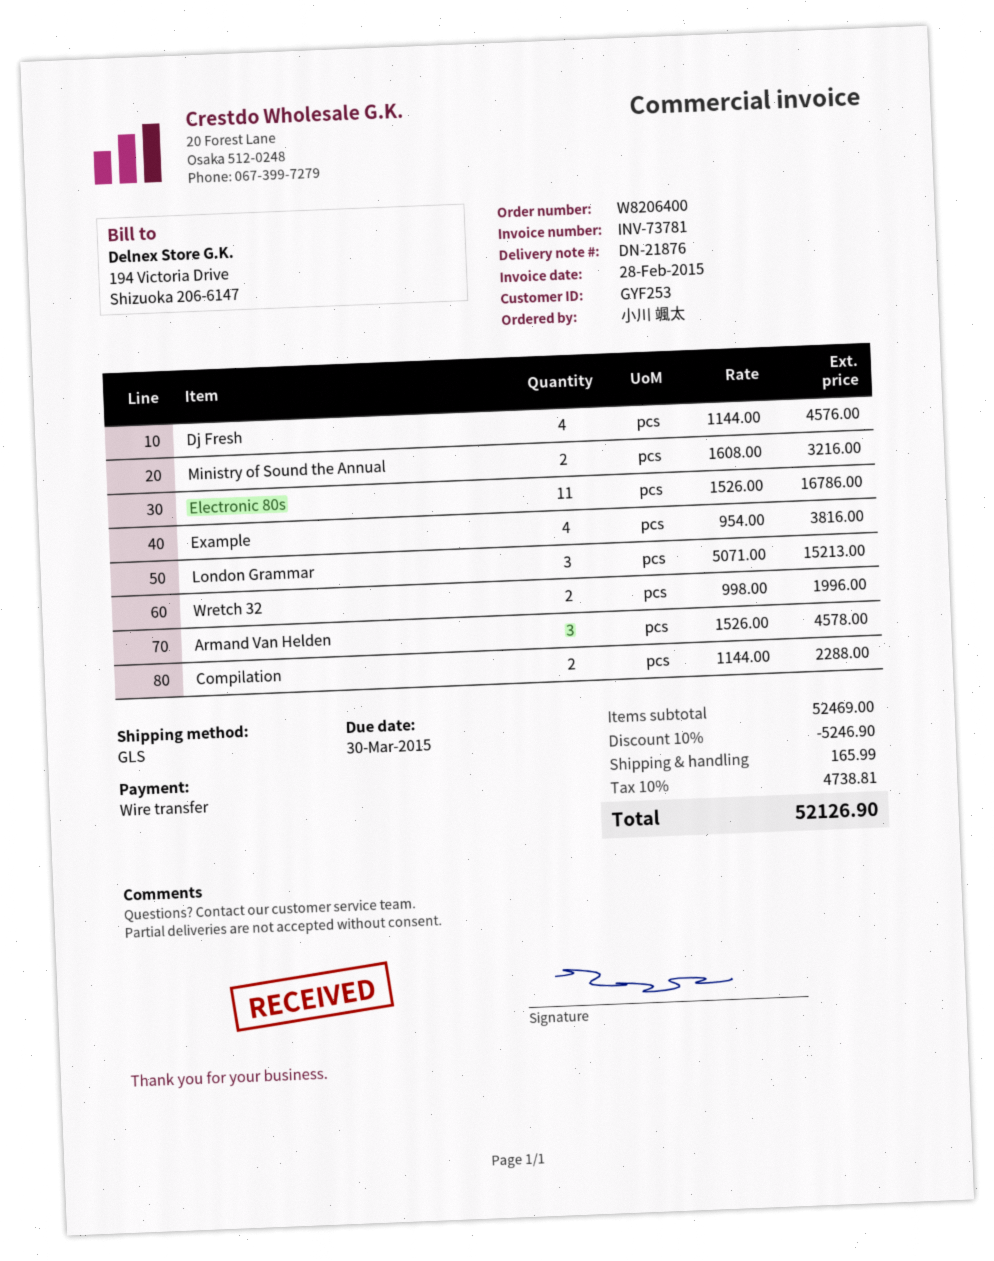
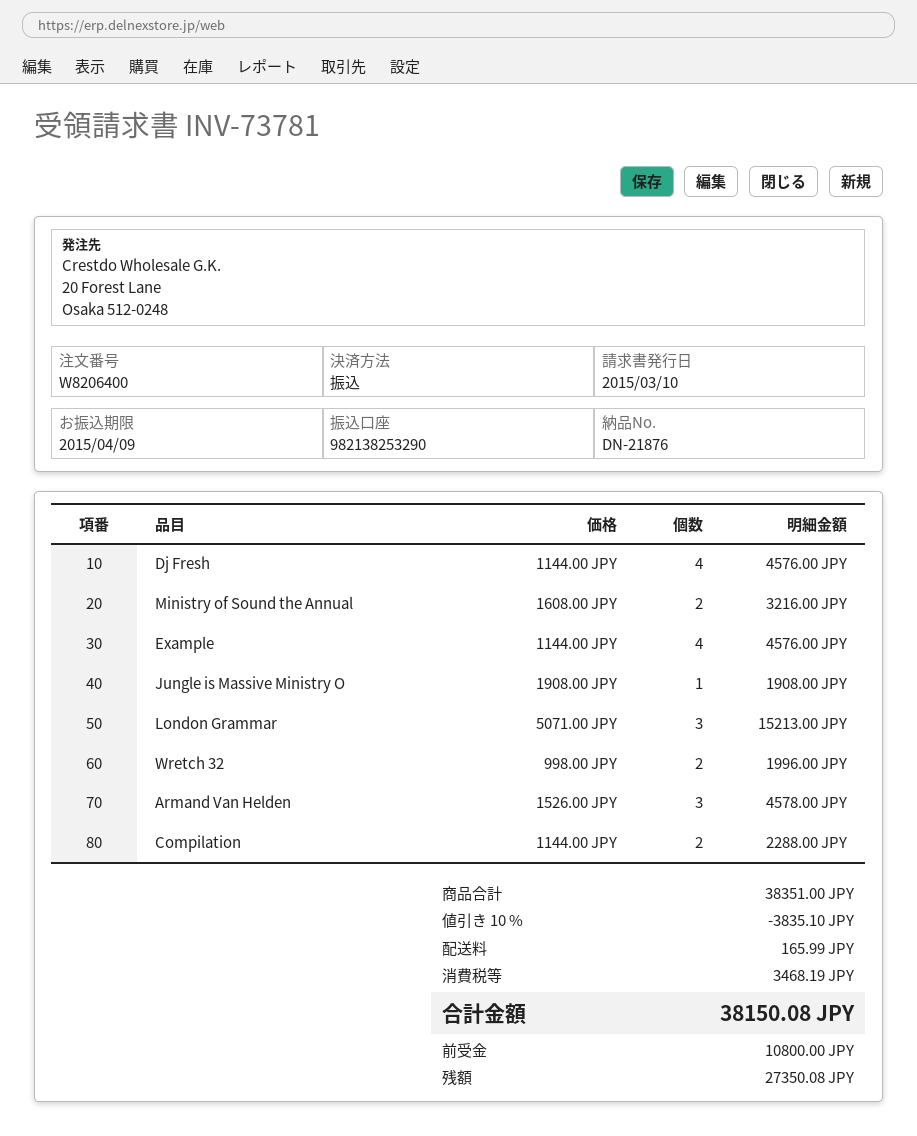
invoice date: 2015-02-28 -> 2015-03-10
due date: 2015-03-30 -> 2015-04-09
Electronic 80s: 11 x 1526.00 = 16786.00 -> none
Example: 4 x 954.00 = 3816.00 -> 4 x 1144.00 = 4576.00
Jungle is Massive Ministry O: none -> 1 x 1908.00 = 1908.00
subtotal: 52469.00 -> 38351.00
discount: 10% = 5246.90 -> 10% = 3835.10
tax: 4738.81 -> 3468.19
total: 52126.90 -> 38150.08

